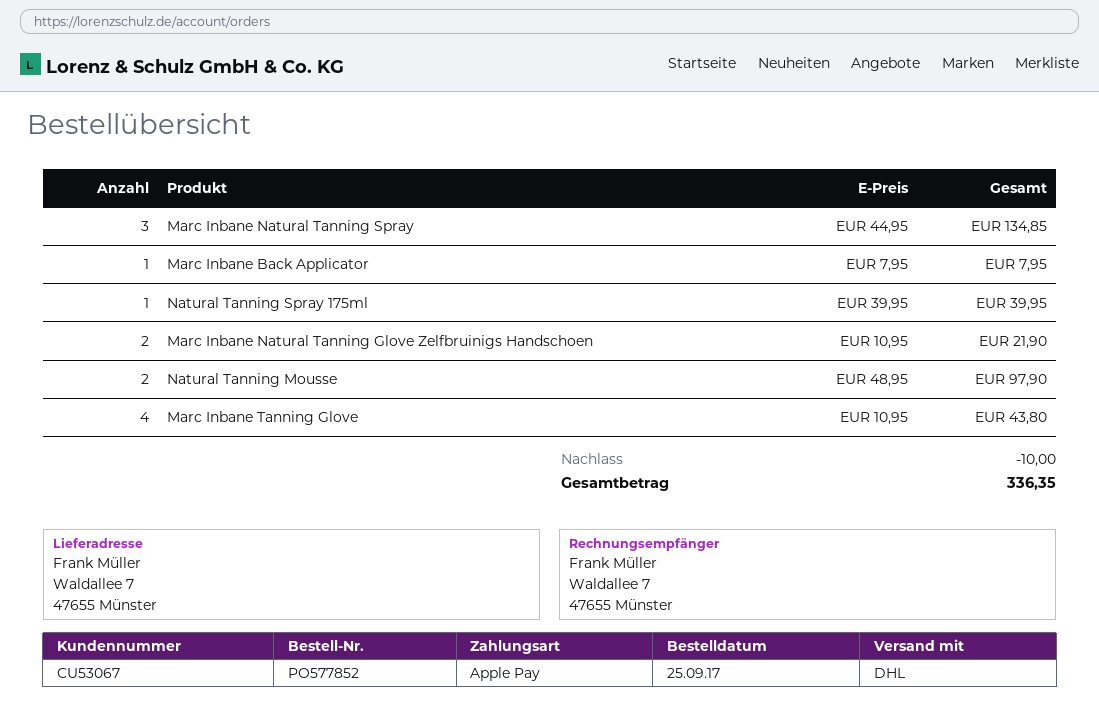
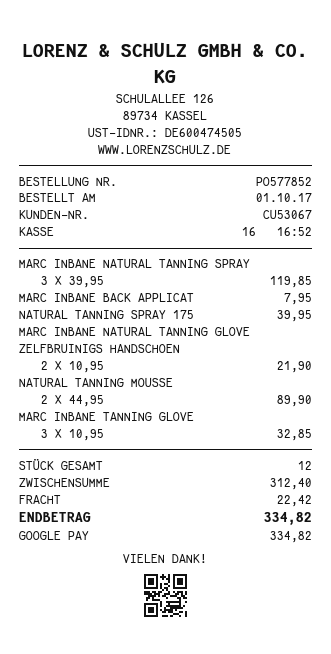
order date: 2017-09-25 -> 2017-10-01
payment method: Apple Pay -> Google Pay
Marc Inbane Natural Tanning Spray: 3 x 44.95 = 134.85 -> 3 x 39.95 = 119.85
Natural Tanning Mousse: 2 x 48.95 = 97.90 -> 2 x 44.95 = 89.90
Marc Inbane Tanning Glove: 4 x 10.95 = 43.80 -> 3 x 10.95 = 32.85
discount: 10.00 -> none
shipping: none -> 22.42
total: 336.35 -> 334.82

